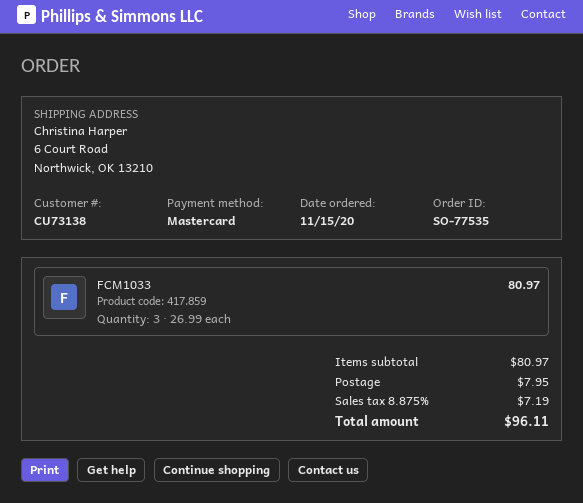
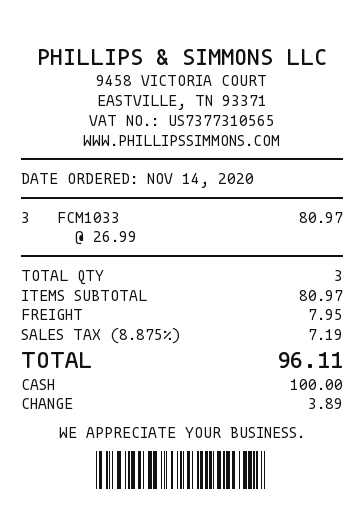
order date: 2020-11-15 -> 2020-11-14
payment method: Mastercard -> cash

